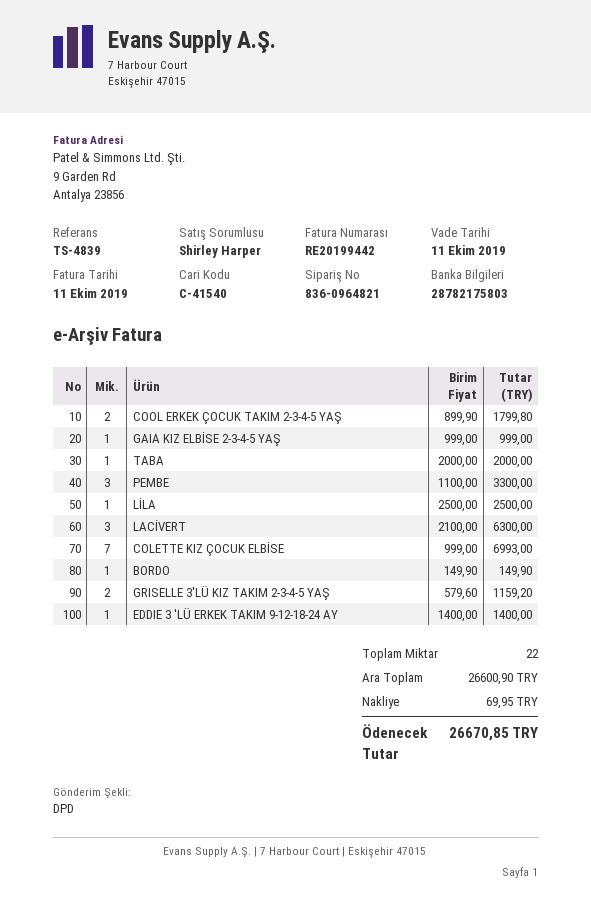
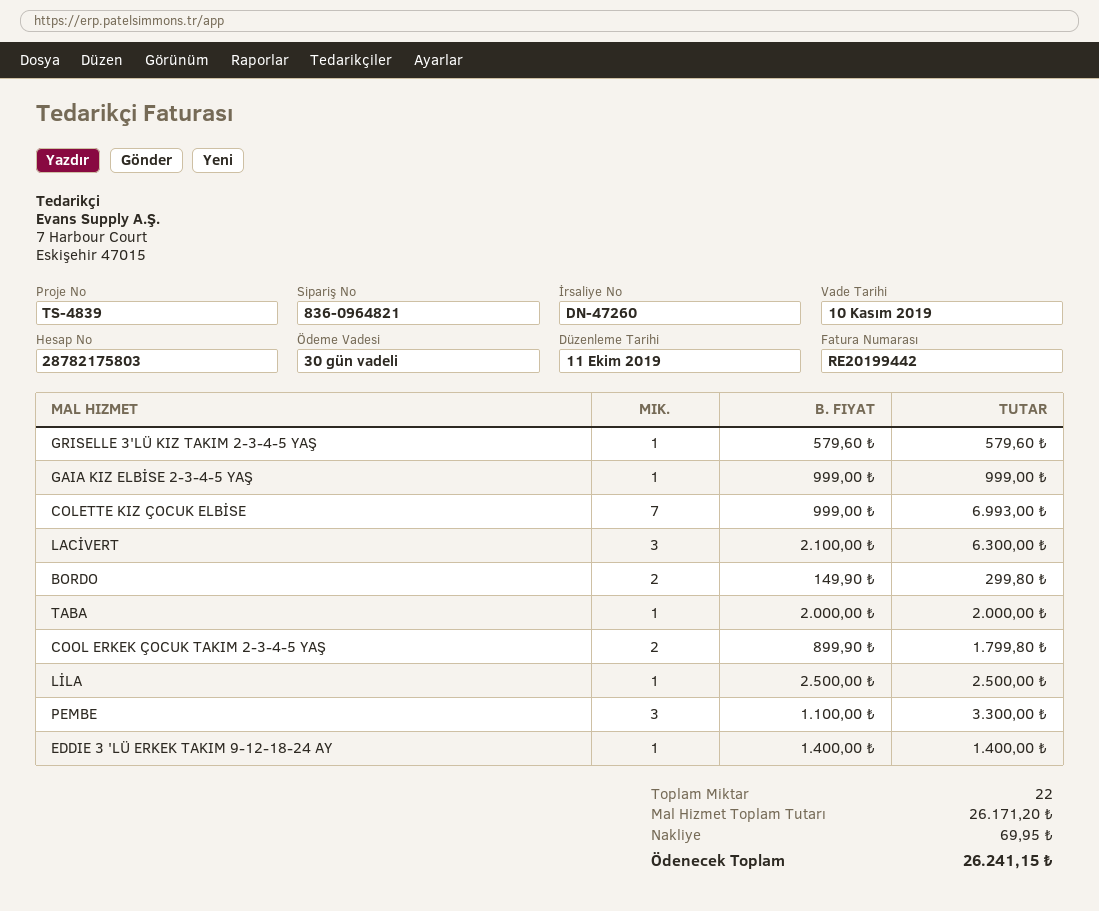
due date: 2019-10-11 -> 2019-11-10
BORDO: 1 x 149.90 = 149.90 -> 2 x 149.90 = 299.80
GRISELLE 3'LÜ KIZ TAKIM 2-3-4-5 YAŞ: 2 x 579.60 = 1159.20 -> 1 x 579.60 = 579.60
subtotal: 26600.90 -> 26171.20
total: 26670.85 -> 26241.15

